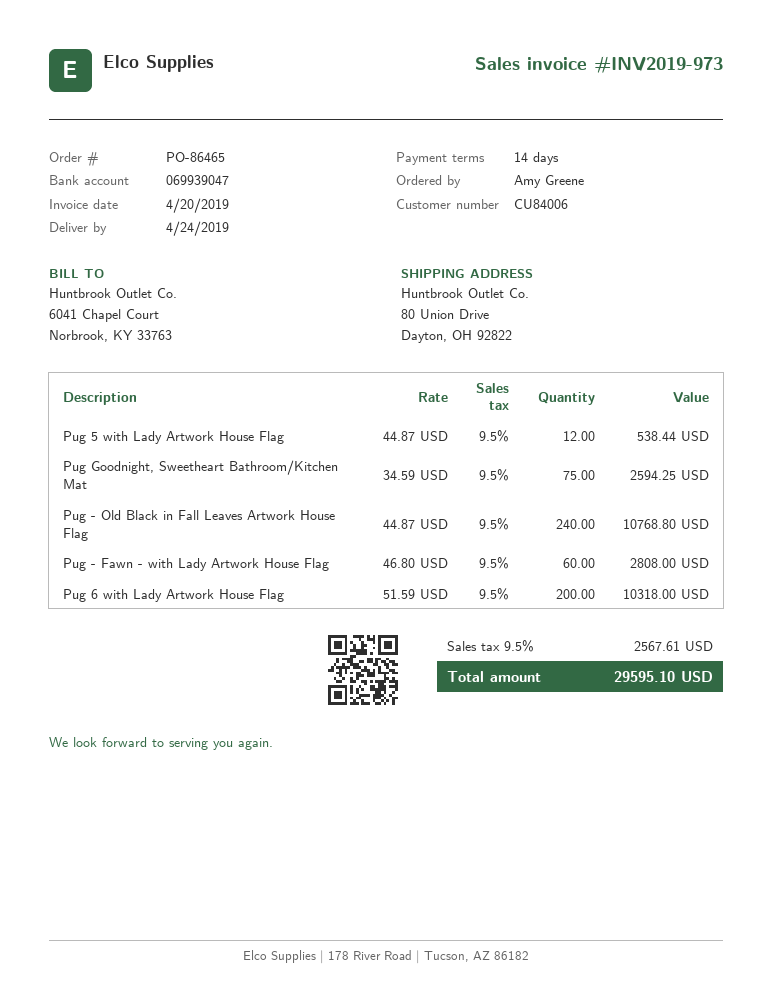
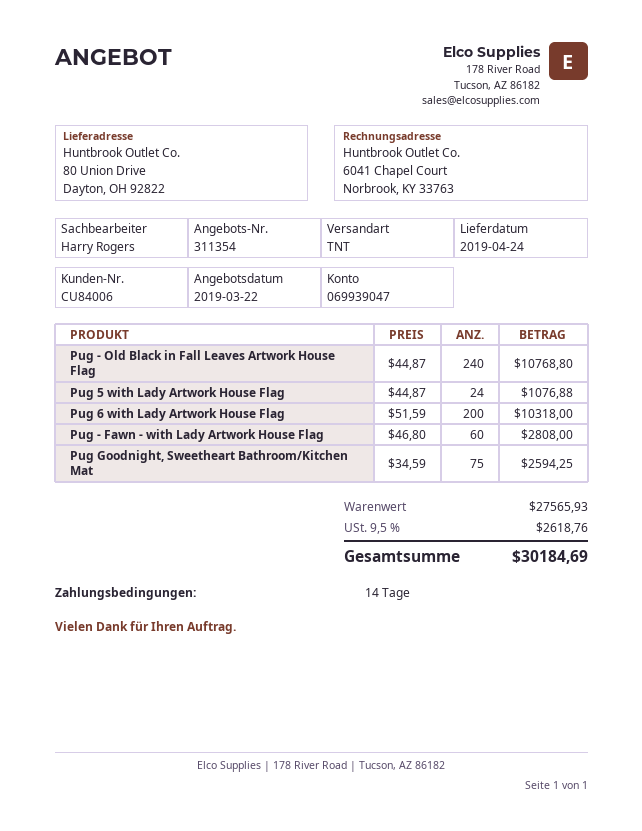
Pug 5 with Lady Artwork House Flag: 12 x 44.87 = 538.44 -> 24 x 44.87 = 1076.88
tax: 9.5% = 2567.61 -> 9.5% = 2618.76
total: 29595.10 -> 30184.69

